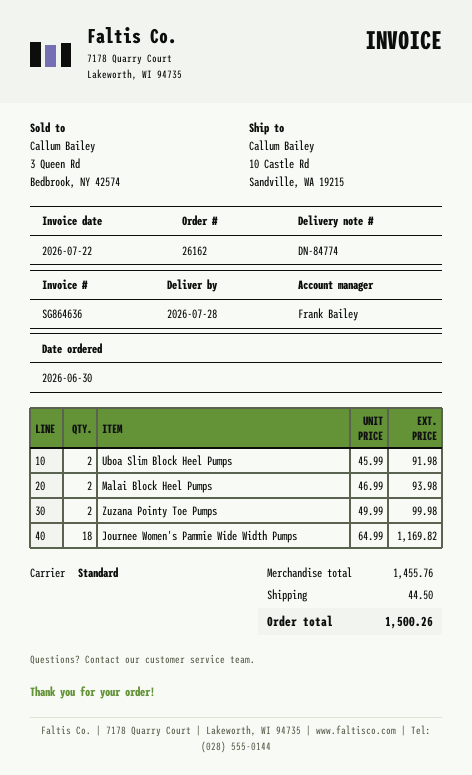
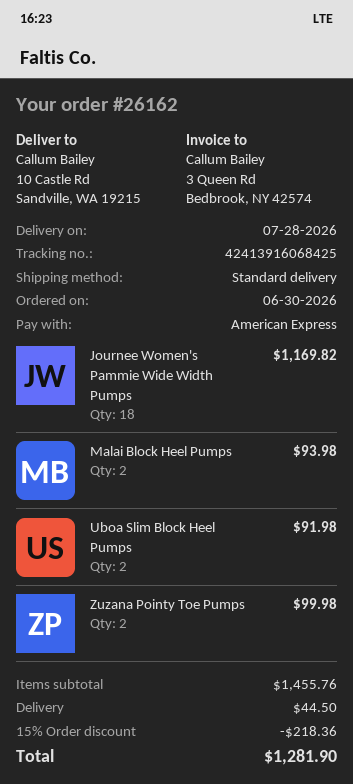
discount: none -> 15% = 218.36
total: 1500.26 -> 1281.90

